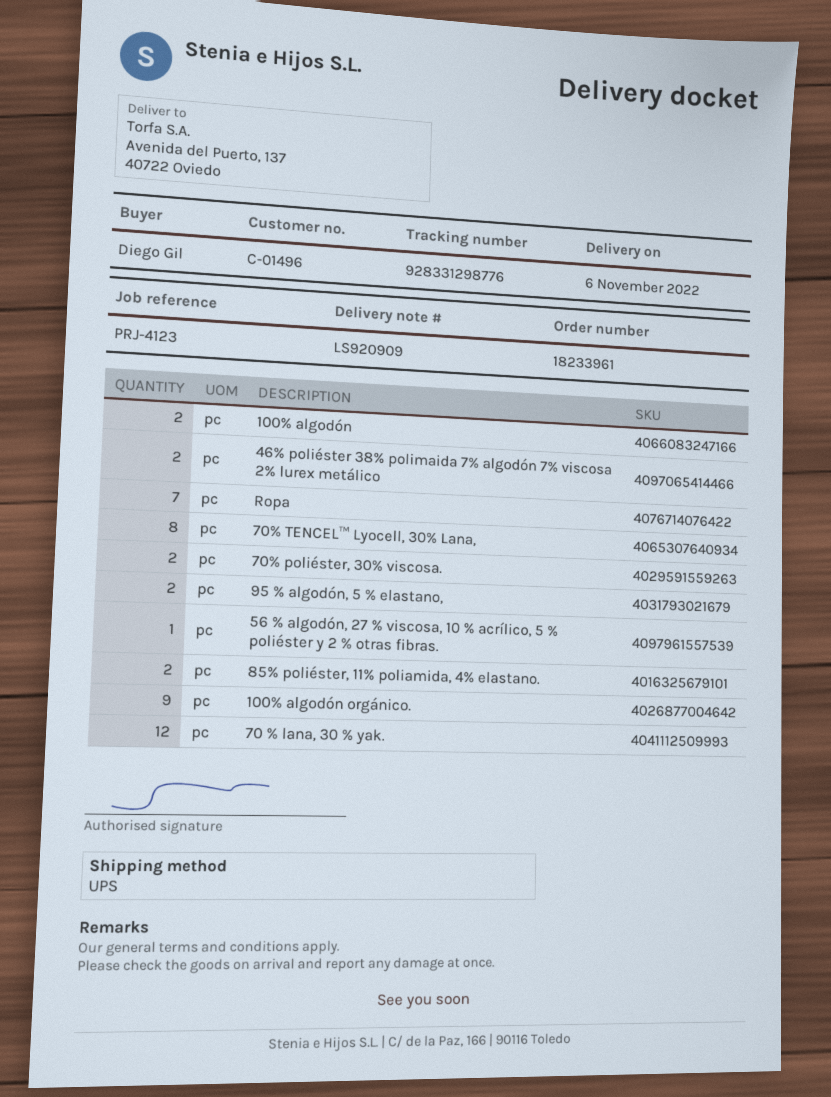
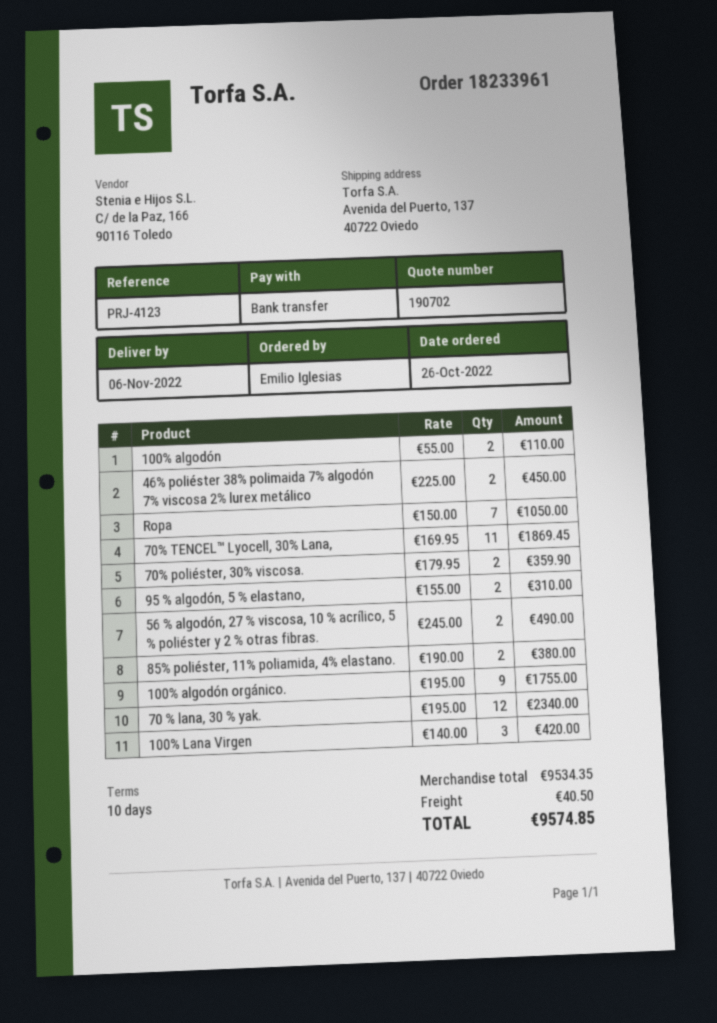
ordered by: Diego Gil -> Emilio Iglesias
70% TENCEL™ Lyocell, 30% Lana,: 8 -> 11
56 % algodón, 27 % viscosa, 10 % acrílico, 5 % poliéster y 2 % otras fibras.: 1 -> 2
100% Lana Virgen: none -> 3

